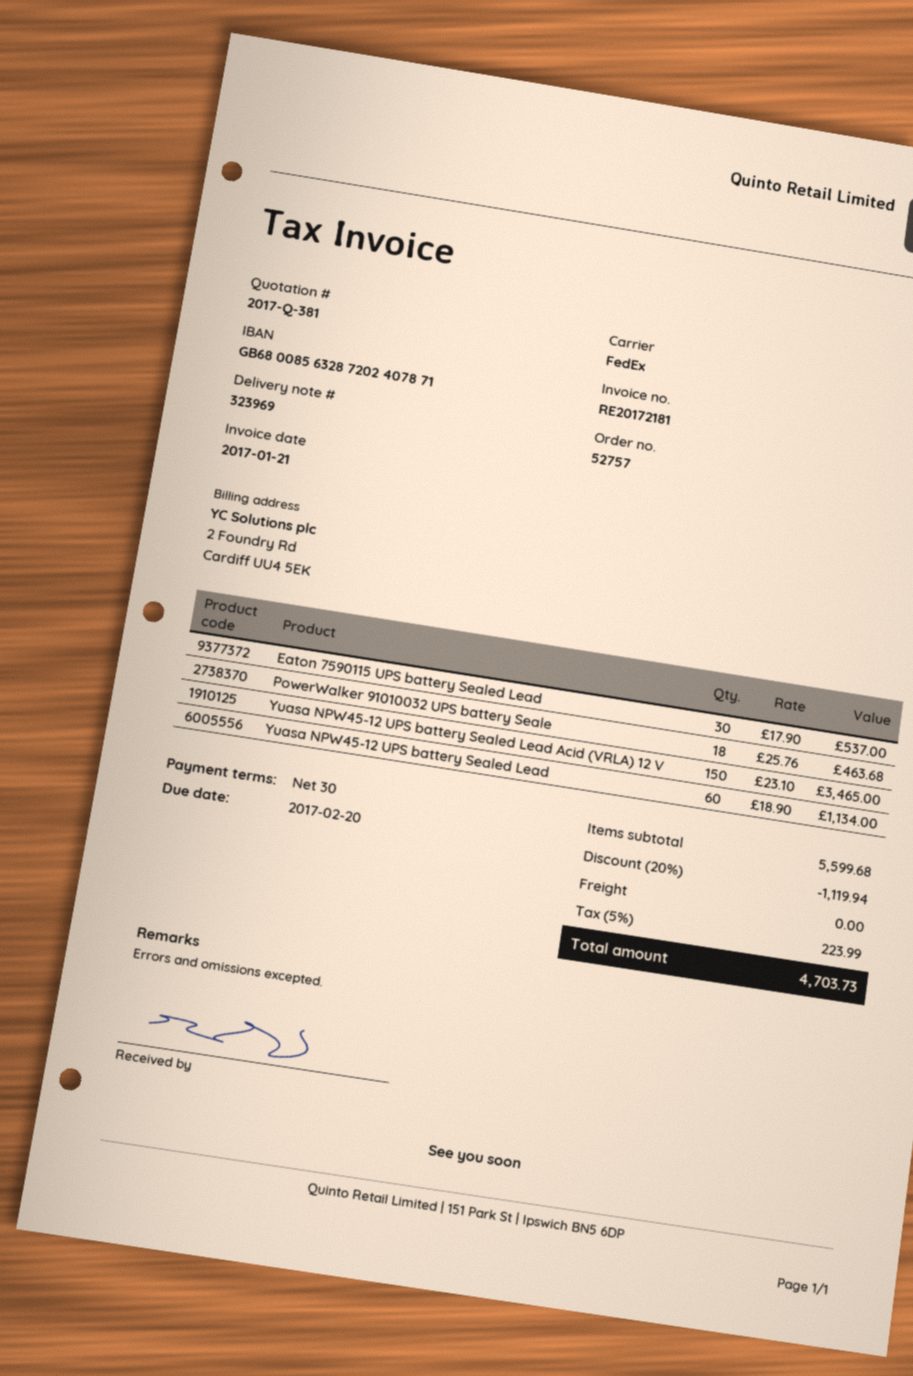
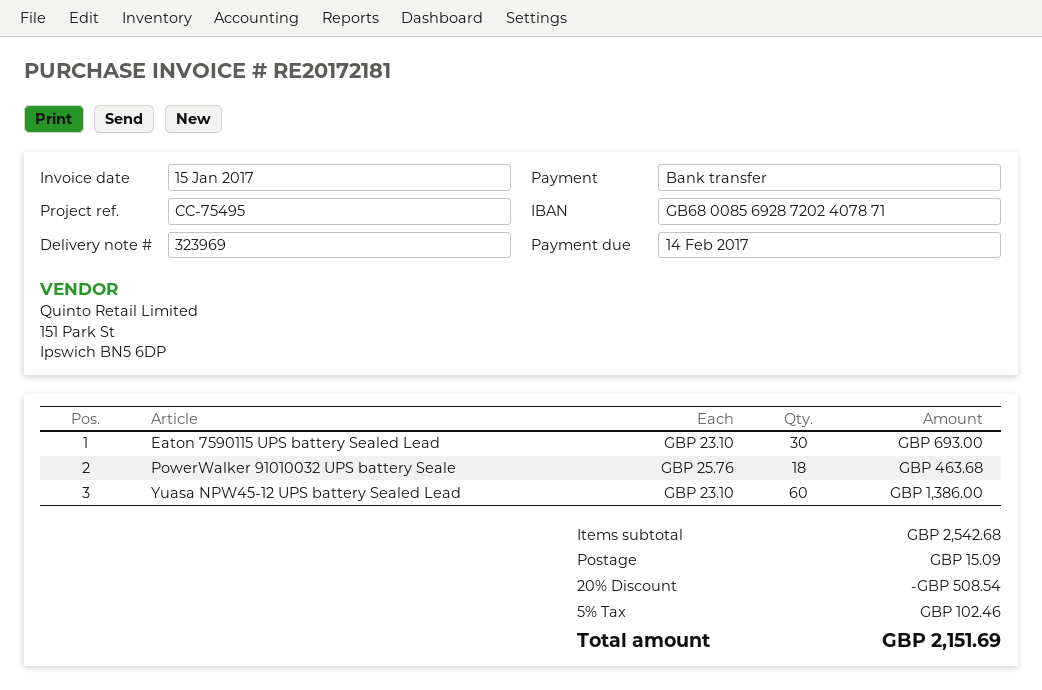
invoice date: 2017-01-21 -> 2017-01-15
due date: 2017-02-20 -> 2017-02-14
bank account: GB68008563287202407871 -> GB68008569287202407871
Eaton 7590115 UPS battery Sealed Lead: 30 x 17.90 = 537.00 -> 30 x 23.10 = 693.00
Yuasa NPW45-12 UPS battery Sealed Lead Acid (VRLA) 12 V: 150 x 23.10 = 3465.00 -> none
Yuasa NPW45-12 UPS battery Sealed Lead: 60 x 18.90 = 1134.00 -> 60 x 23.10 = 1386.00
subtotal: 5599.68 -> 2542.68
discount: 20% = 1119.94 -> 20% = 508.54
shipping: 0.00 -> 15.09
tax: 5% = 223.99 -> 5% = 102.46
total: 4703.73 -> 2151.69

